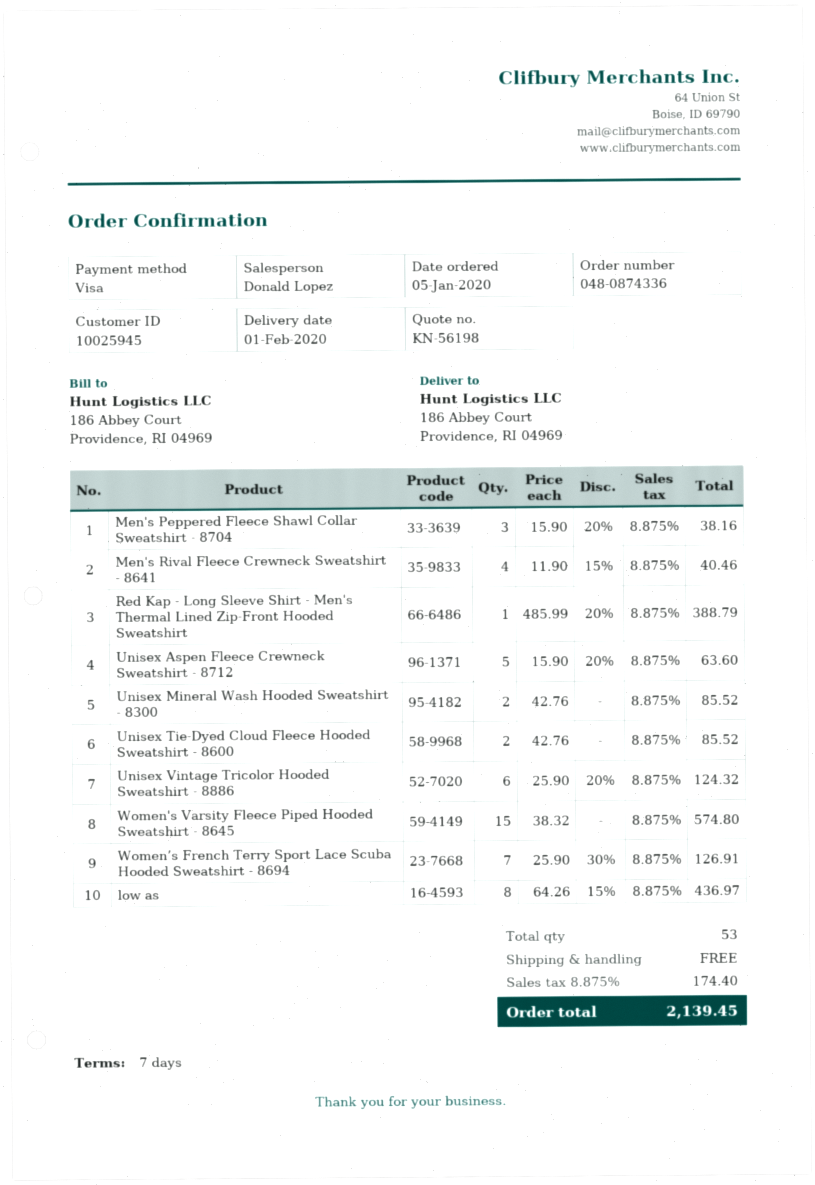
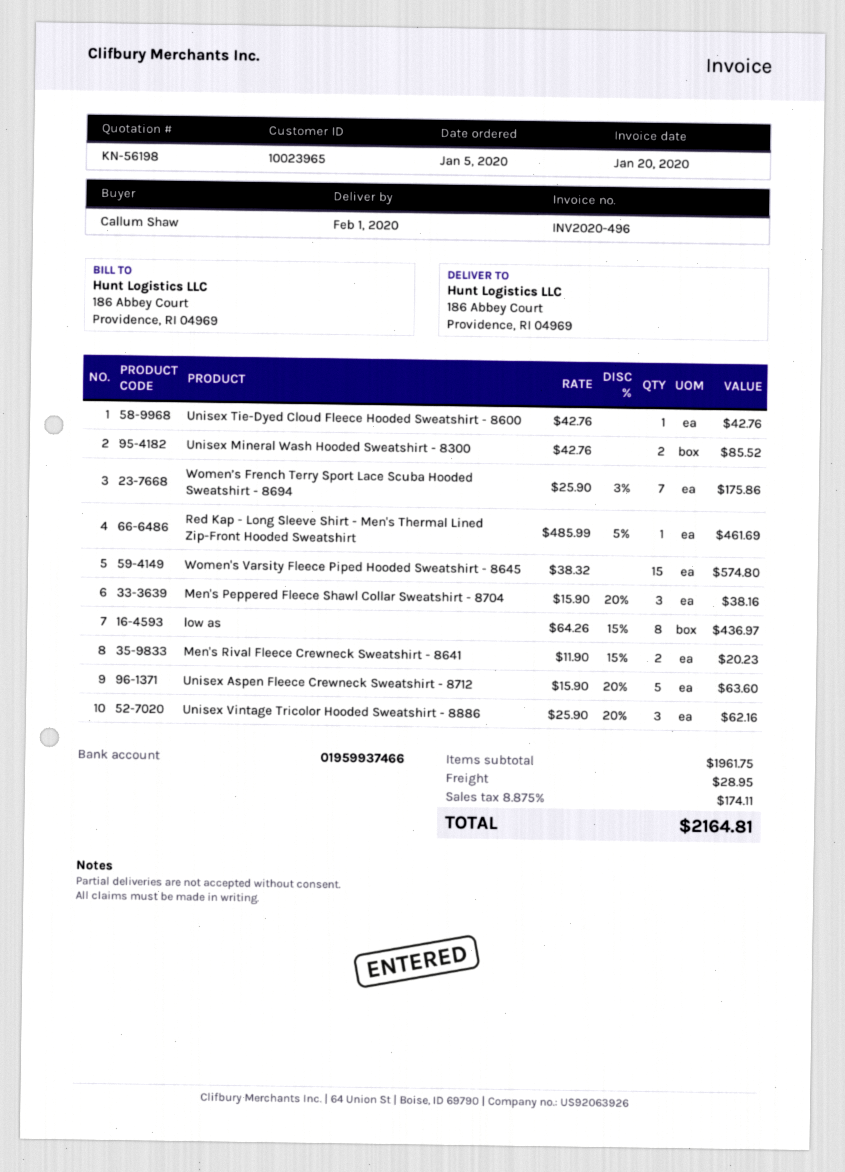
customer number: 10025945 -> 10023965
Men's Rival Fleece Crewneck Sweatshirt - 8641: 4 x 11.90 - 15% = 40.46 -> 2 x 11.90 - 15% = 20.23
Red Kap - Long Sleeve Shirt - Men's Thermal Lined Zip-Front Hooded Sweatshirt: 1 x 485.99 - 20% = 388.79 -> 1 x 485.99 - 5% = 461.69
Unisex Tie-Dyed Cloud Fleece Hooded Sweatshirt - 8600: 2 x 42.76 = 85.52 -> 1 x 42.76 = 42.76
Unisex Vintage Tricolor Hooded Sweatshirt - 8886: 6 x 25.90 - 20% = 124.32 -> 3 x 25.90 - 20% = 62.16
Women’s French Terry Sport Lace Scuba Hooded Sweatshirt - 8694: 7 x 25.90 - 30% = 126.91 -> 7 x 25.90 - 3% = 175.86
shipping: 0.00 -> 28.95
tax: 8.875% = 174.40 -> 8.875% = 174.11
total: 2139.45 -> 2164.81

